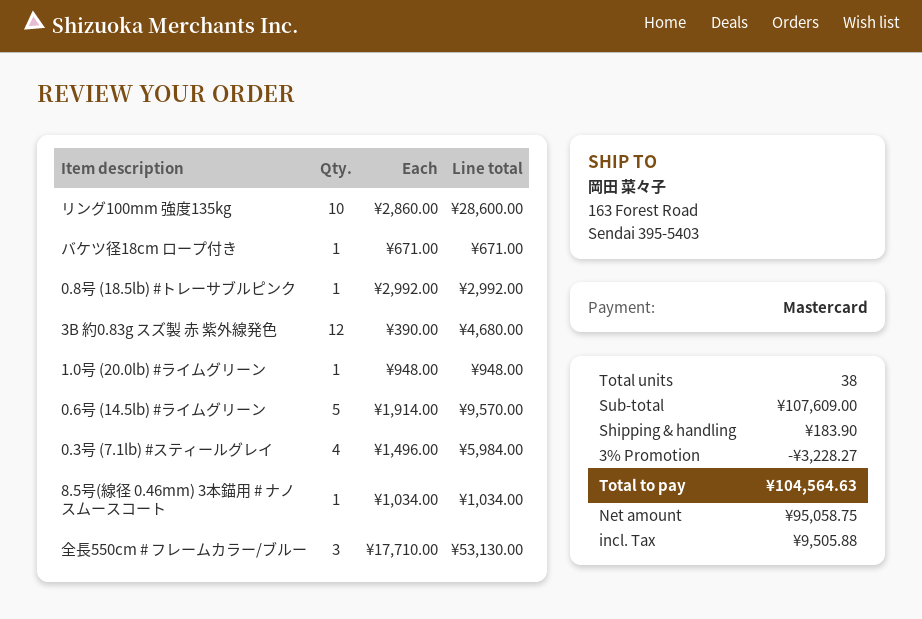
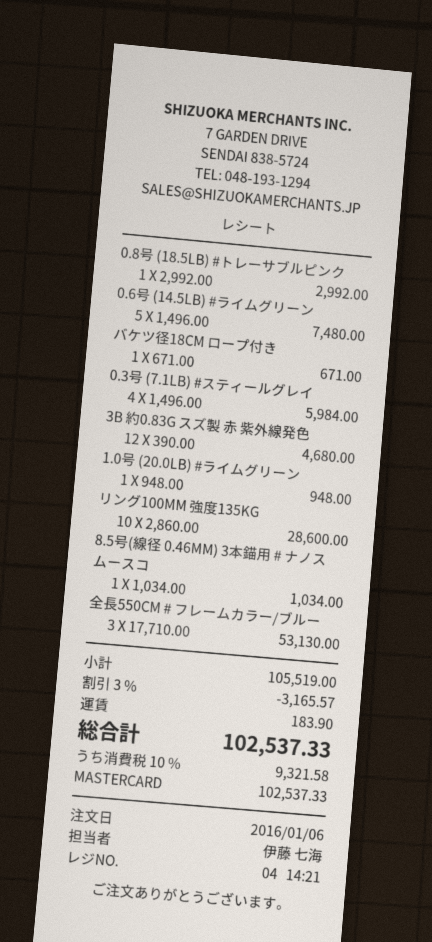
0.6号 (14.5lb) #ライムグリーン: 5 x 1914.00 = 9570.00 -> 5 x 1496.00 = 7480.00
subtotal: 107609.00 -> 105519.00
discount: 3% = 3228.27 -> 3% = 3165.57
tax: 9505.88 -> 9321.58
total: 104564.63 -> 102537.33

